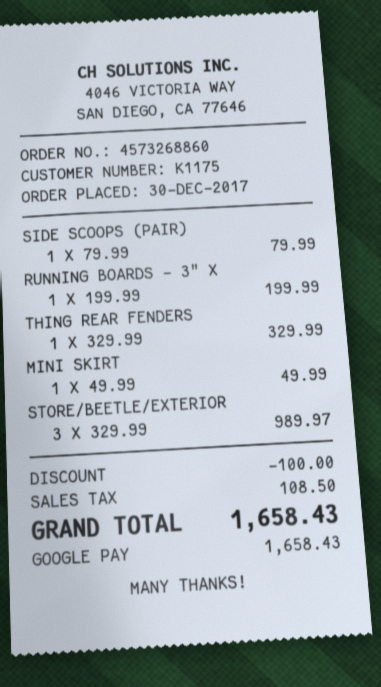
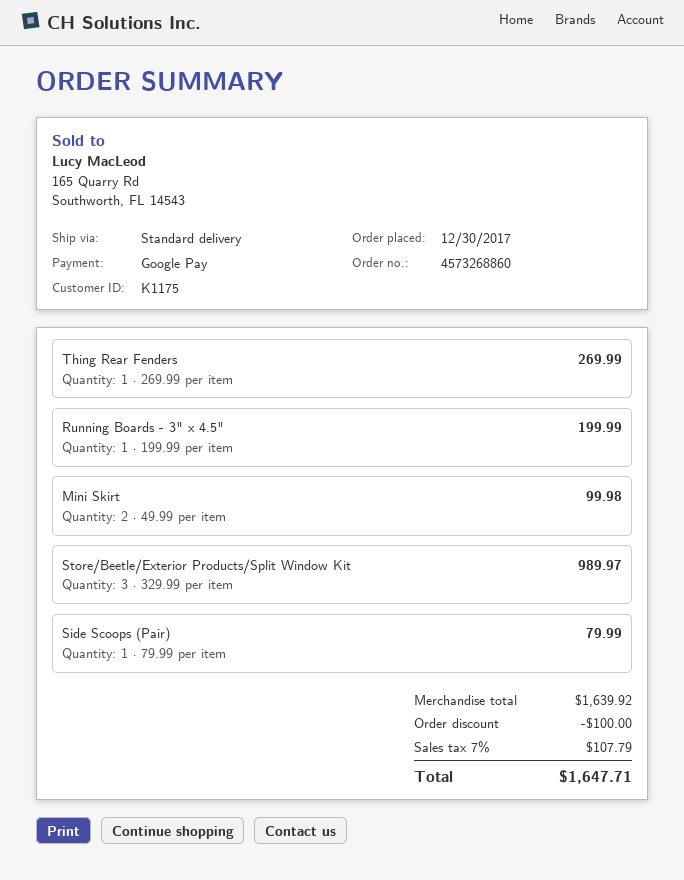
THING REAR FENDERS: 1 x 329.99 = 329.99 -> 1 x 269.99 = 269.99
MINI SKIRT: 1 x 49.99 = 49.99 -> 2 x 49.99 = 99.98
tax: 108.50 -> 107.79
total: 1658.43 -> 1647.71

